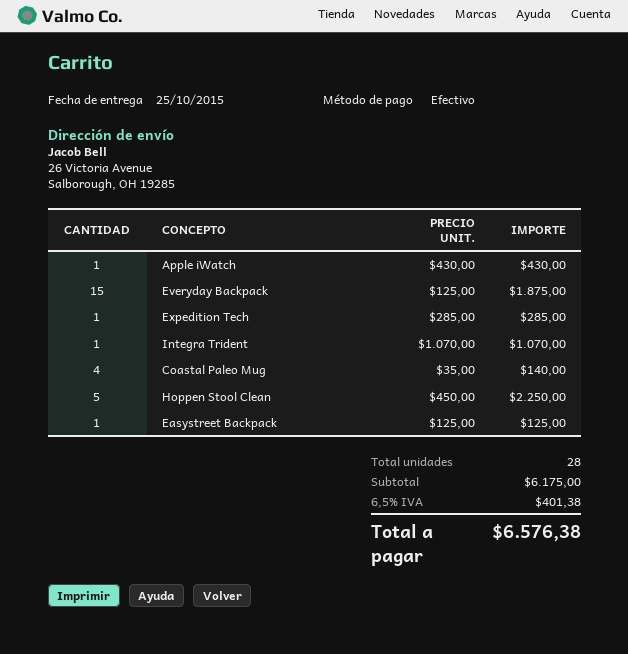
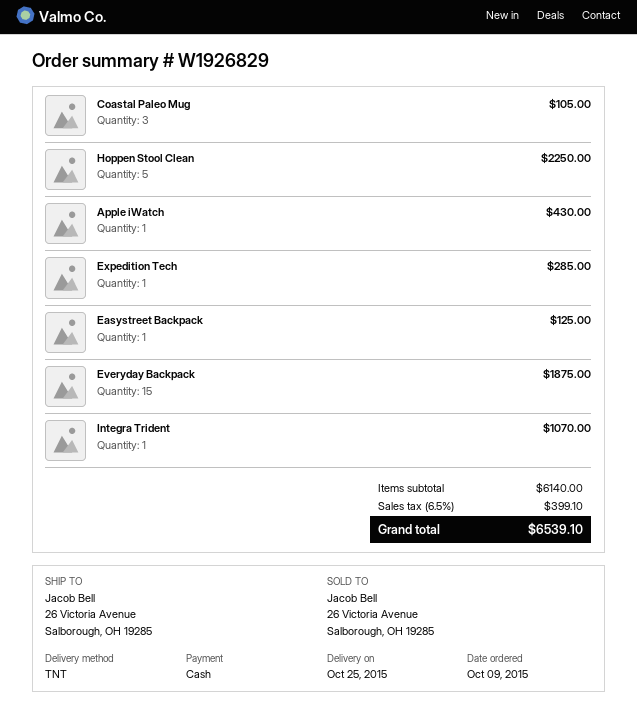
Coastal Paleo Mug: 4 for 140.00 -> 3 for 105.00
subtotal: 6175.00 -> 6140.00
tax: 6.5% = 401.38 -> 6.5% = 399.10
total: 6576.38 -> 6539.10

